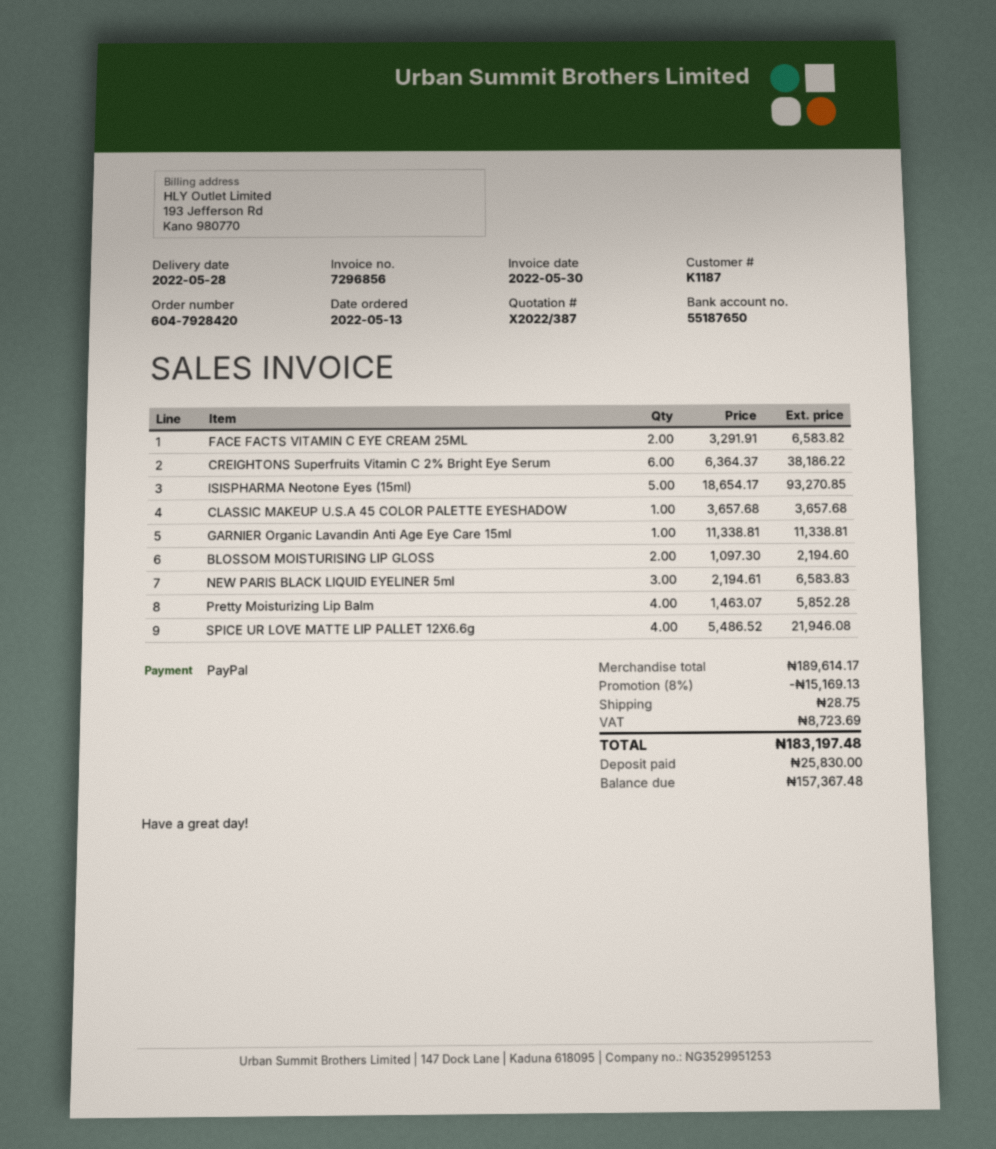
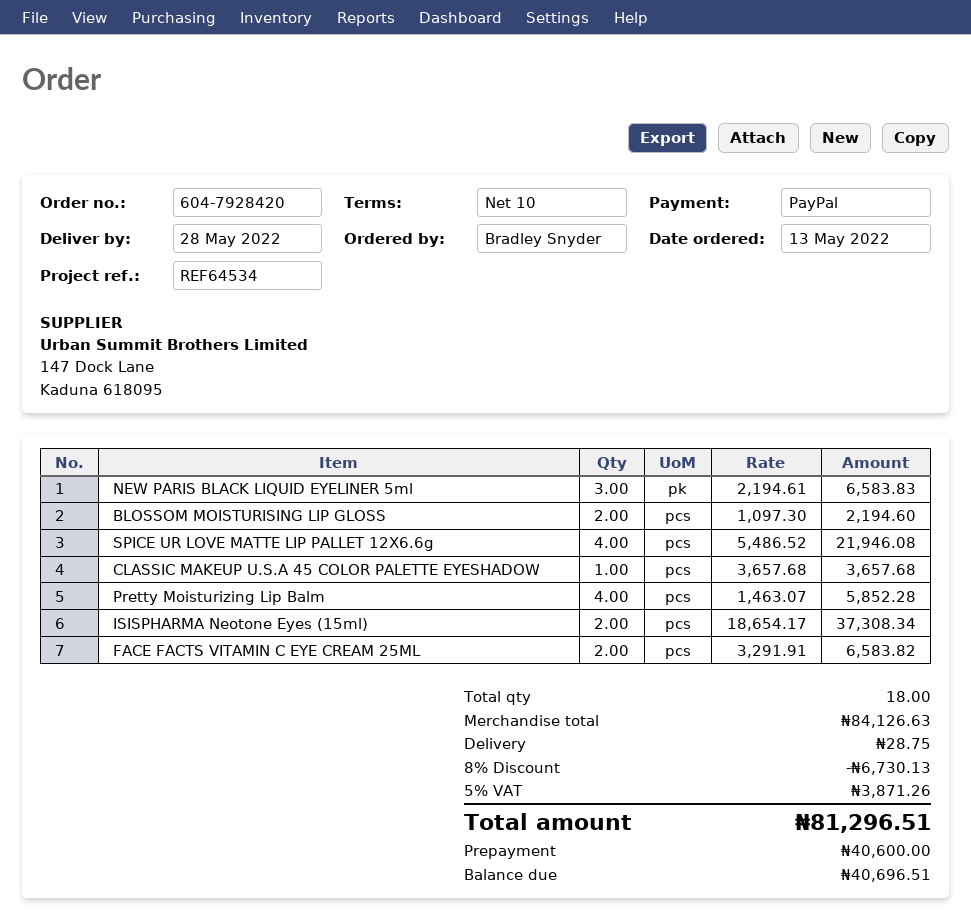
CREIGHTONS Superfruits Vitamin C 2% Bright Eye Serum: 6 x 6364.37 = 38186.22 -> none
ISISPHARMA Neotone Eyes (15ml): 5 x 18654.17 = 93270.85 -> 2 x 18654.17 = 37308.34
GARNIER Organic Lavandin Anti Age Eye Care 15ml: 1 x 11338.81 = 11338.81 -> none
subtotal: 189614.17 -> 84126.63
discount: 8% = 15169.13 -> 8% = 6730.13
tax: 8723.69 -> 3871.26
total: 183197.48 -> 81296.51
deposit: 25830.00 -> 40600.00
balance: 157367.48 -> 40696.51

